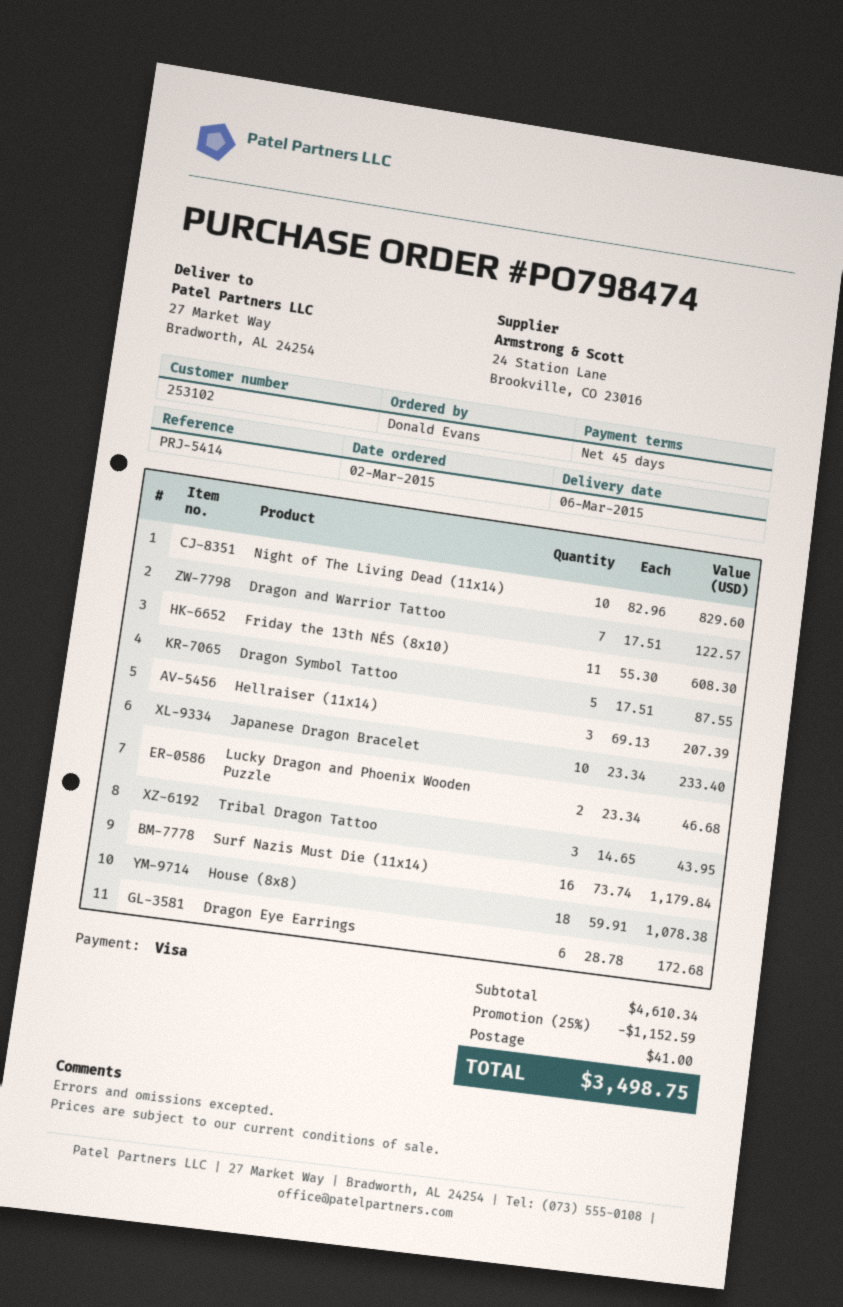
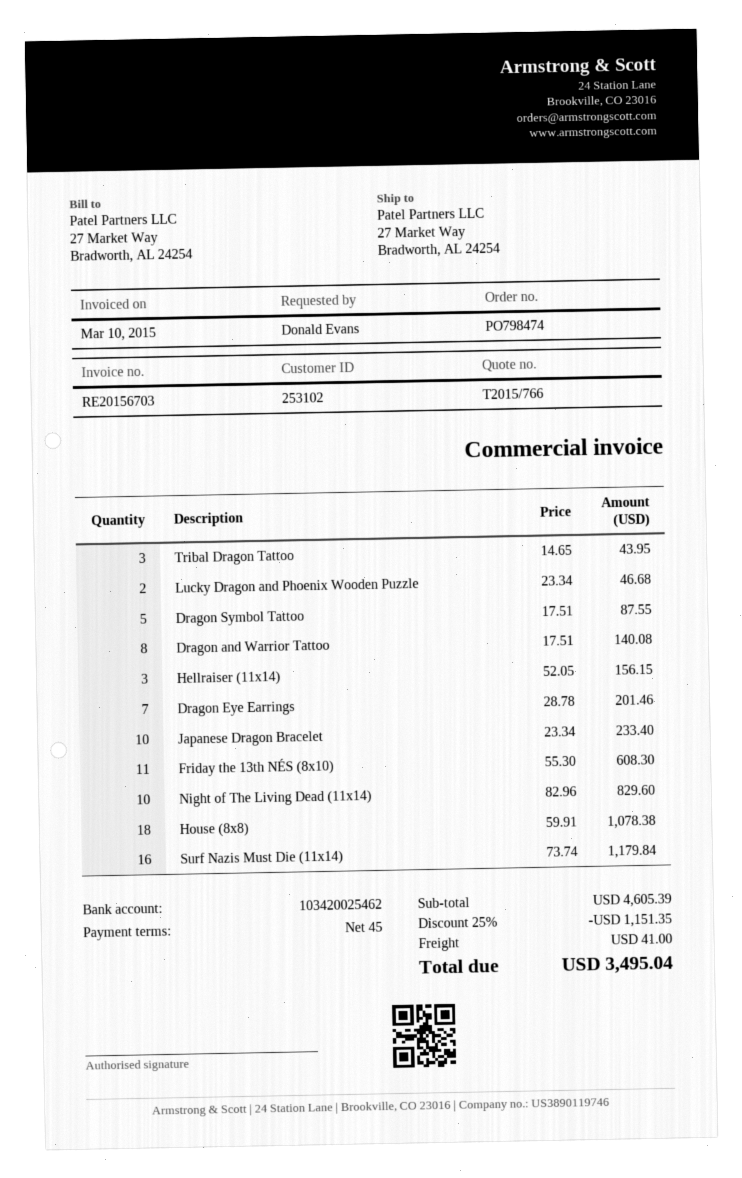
Dragon and Warrior Tattoo: 7 x 17.51 = 122.57 -> 8 x 17.51 = 140.08
Hellraiser (11x14): 3 x 69.13 = 207.39 -> 3 x 52.05 = 156.15
Dragon Eye Earrings: 6 x 28.78 = 172.68 -> 7 x 28.78 = 201.46
subtotal: 4610.34 -> 4605.39
discount: 25% = 1152.59 -> 25% = 1151.35
total: 3498.75 -> 3495.04

